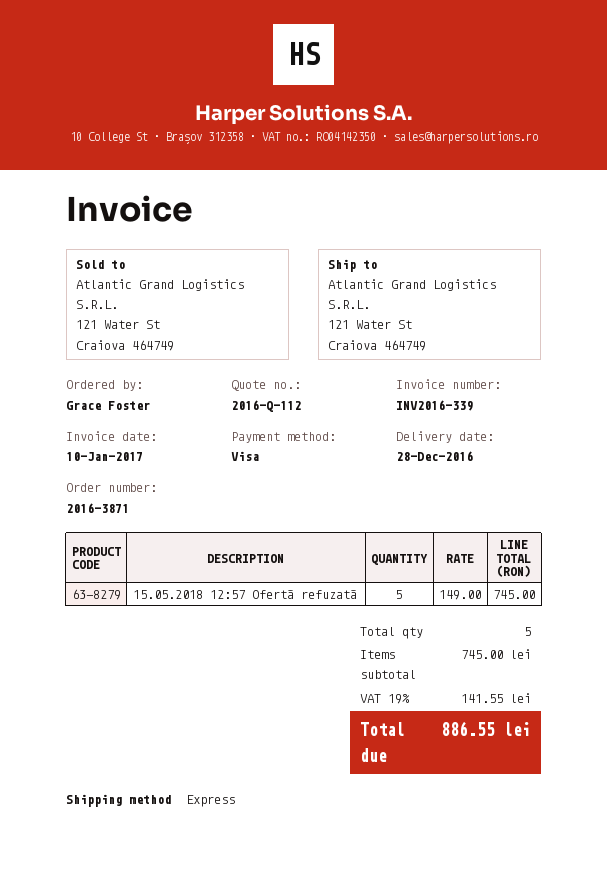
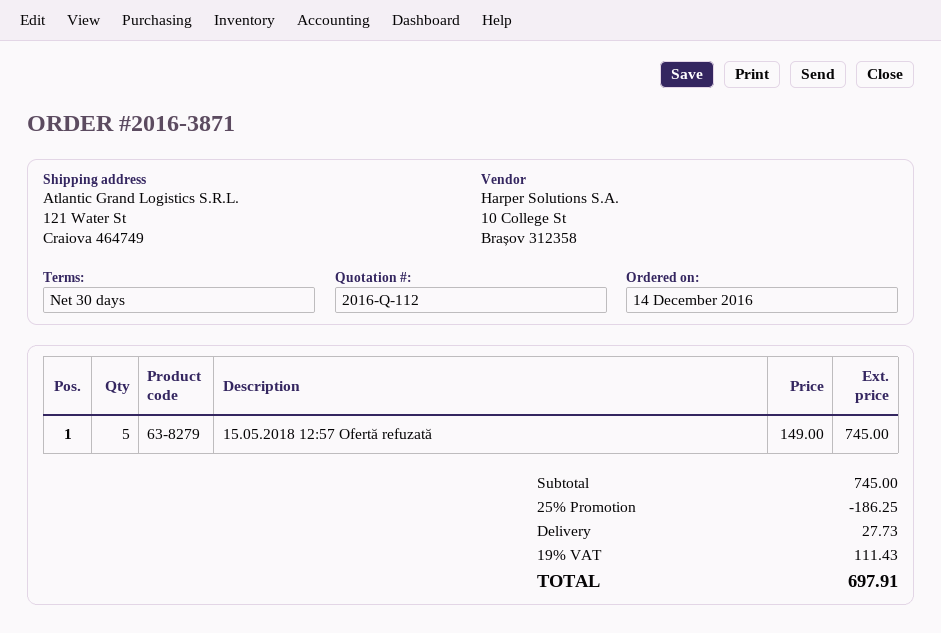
discount: none -> 25% = 186.25
shipping: none -> 27.73
tax: 19% = 141.55 -> 19% = 111.43
total: 886.55 -> 697.91

